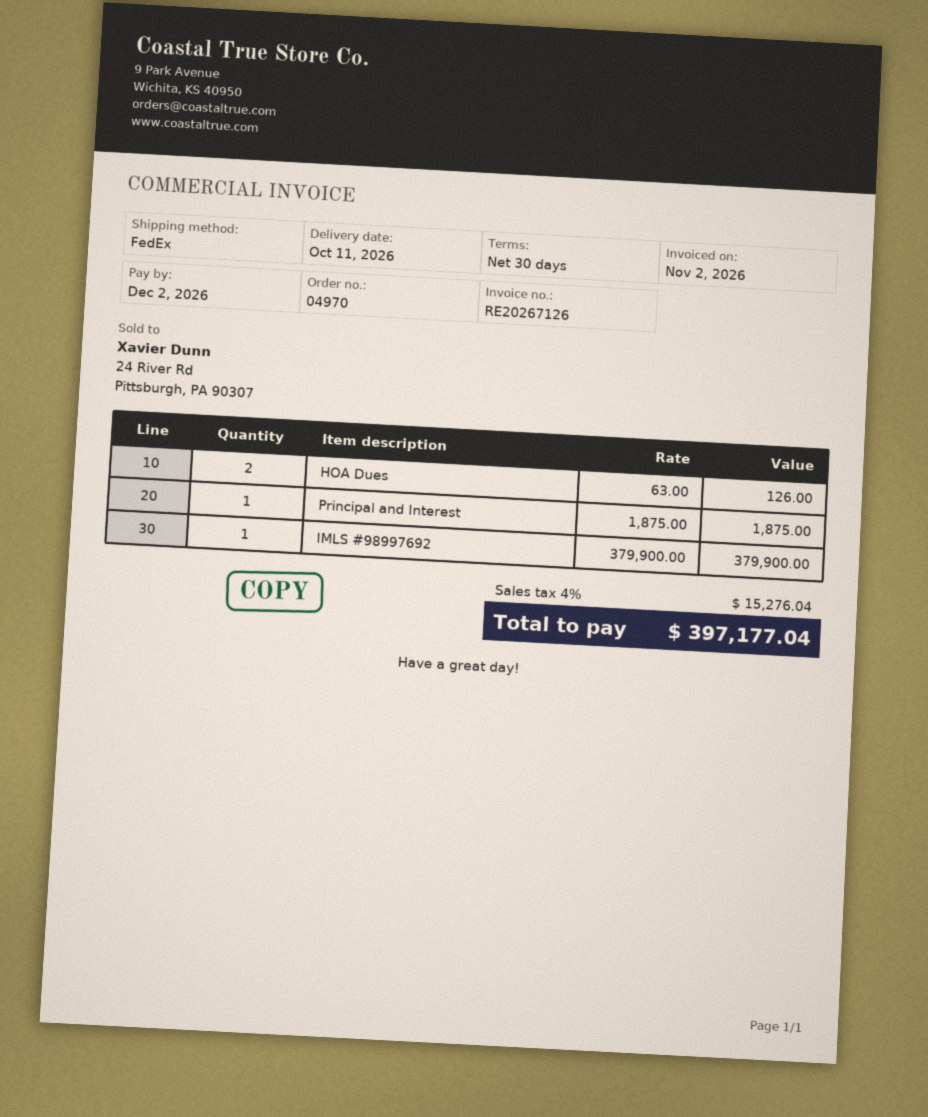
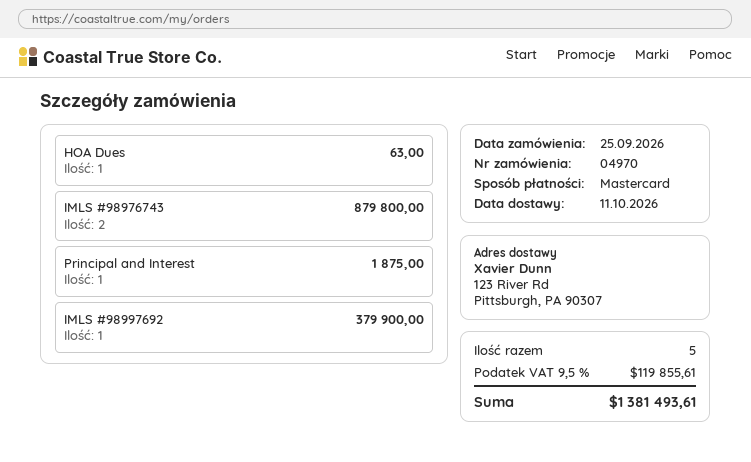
HOA Dues: 2 for 126.00 -> 1 for 63.00
IMLS #98976743: none -> 2 for 879800.00
tax: 4% = 15276.04 -> 9.5% = 119855.61
total: 397177.04 -> 1381493.61

